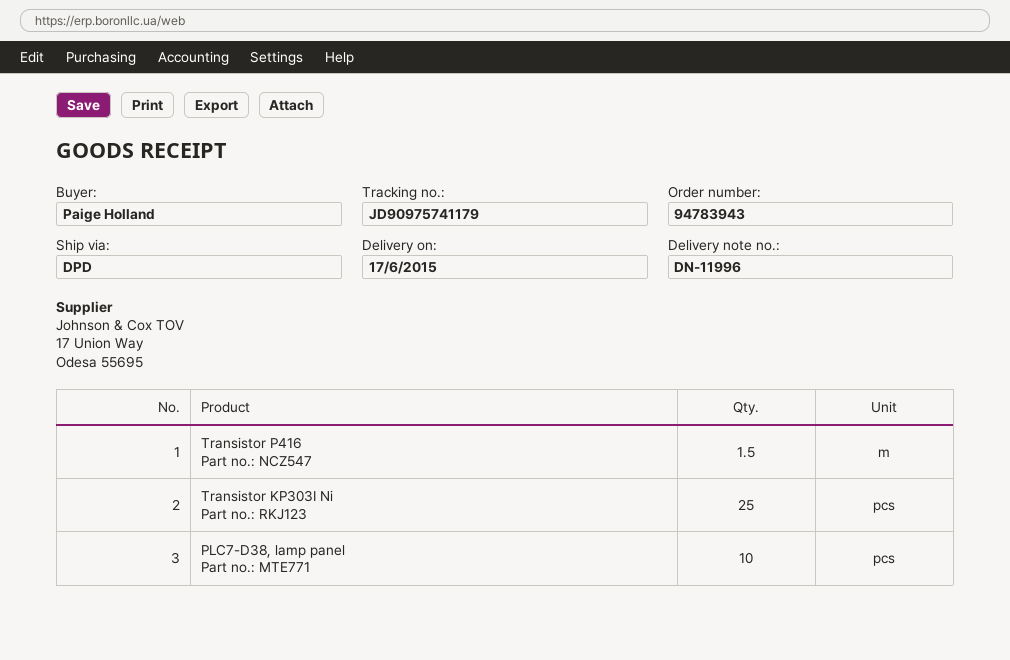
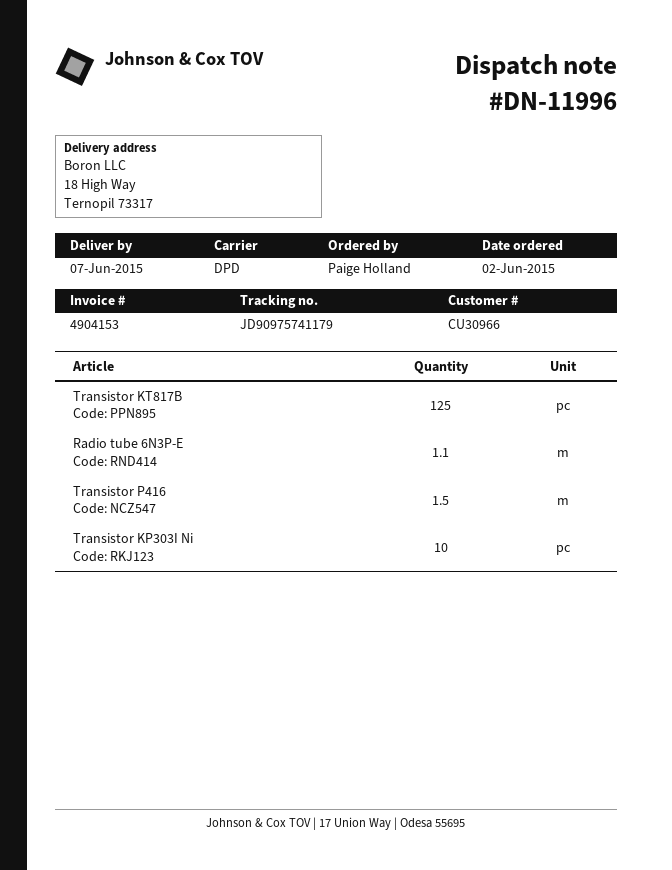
delivery date: 2015-06-17 -> 2015-06-07
Transistor KP303I Ni: 25 -> 10
PLC7-D38, lamp panel: 10 -> none
Transistor KT817B: none -> 125
Radio tube 6N3P-E: none -> 1.1

